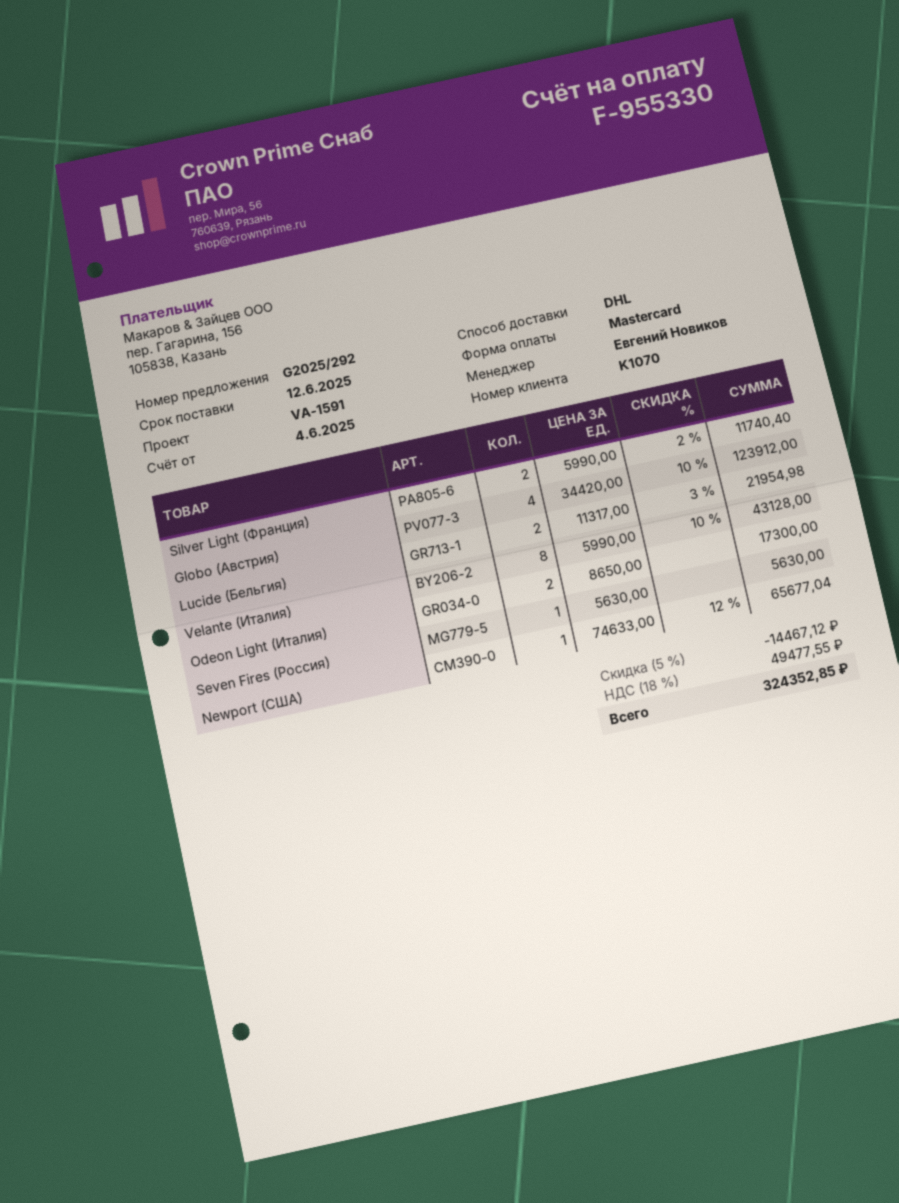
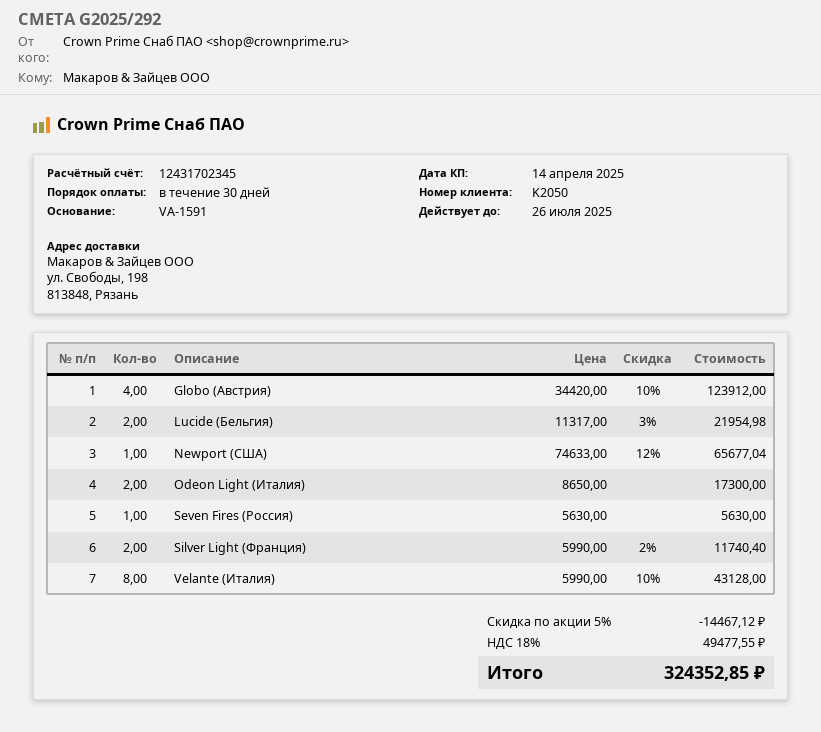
customer number: K1070 -> K2050

